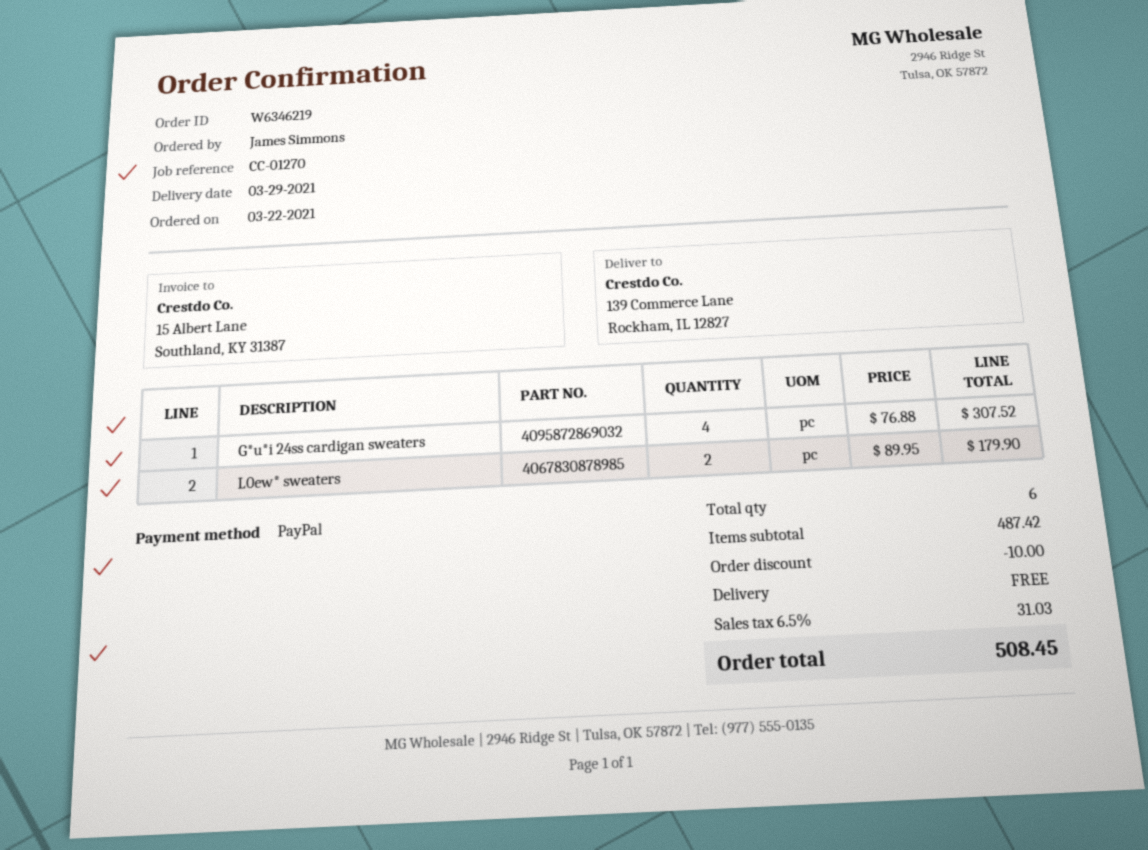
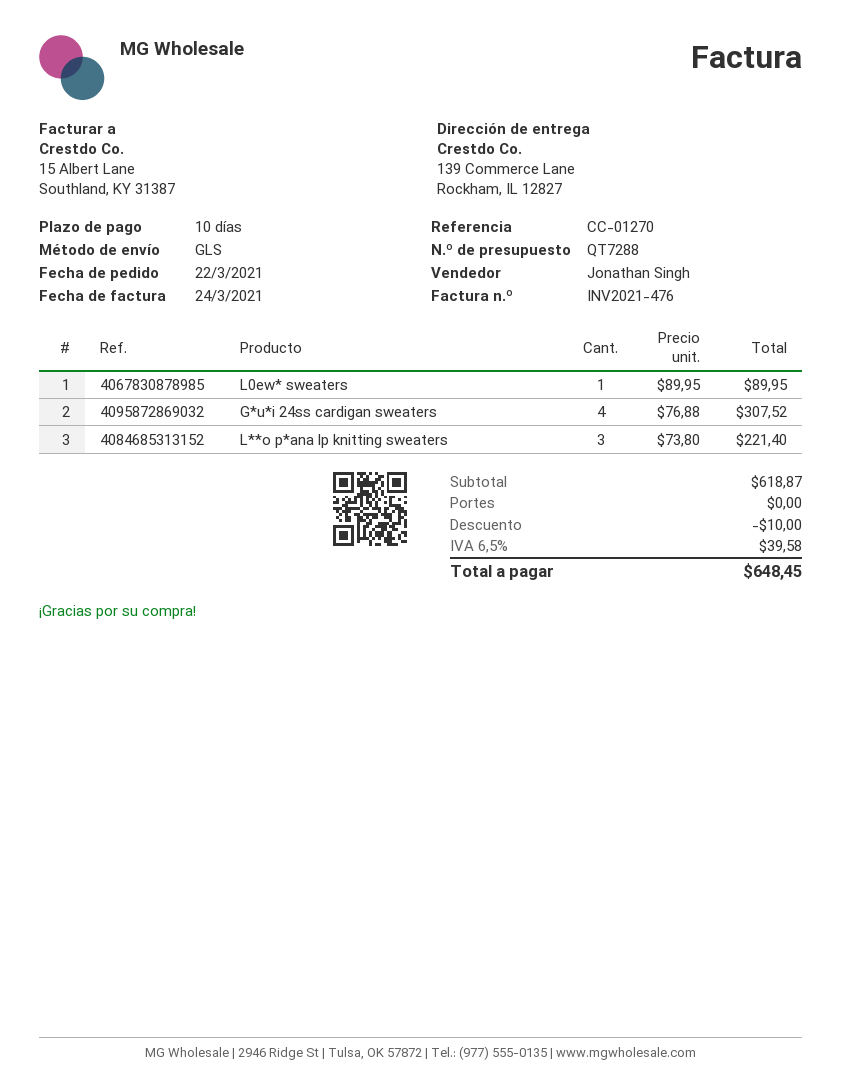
L0ew* sweaters: 2 x 89.95 = 179.90 -> 1 x 89.95 = 89.95
L**o p*ana lp knitting sweaters: none -> 3 x 73.80 = 221.40
subtotal: 487.42 -> 618.87
tax: 6.5% = 31.03 -> 6.5% = 39.58
total: 508.45 -> 648.45

